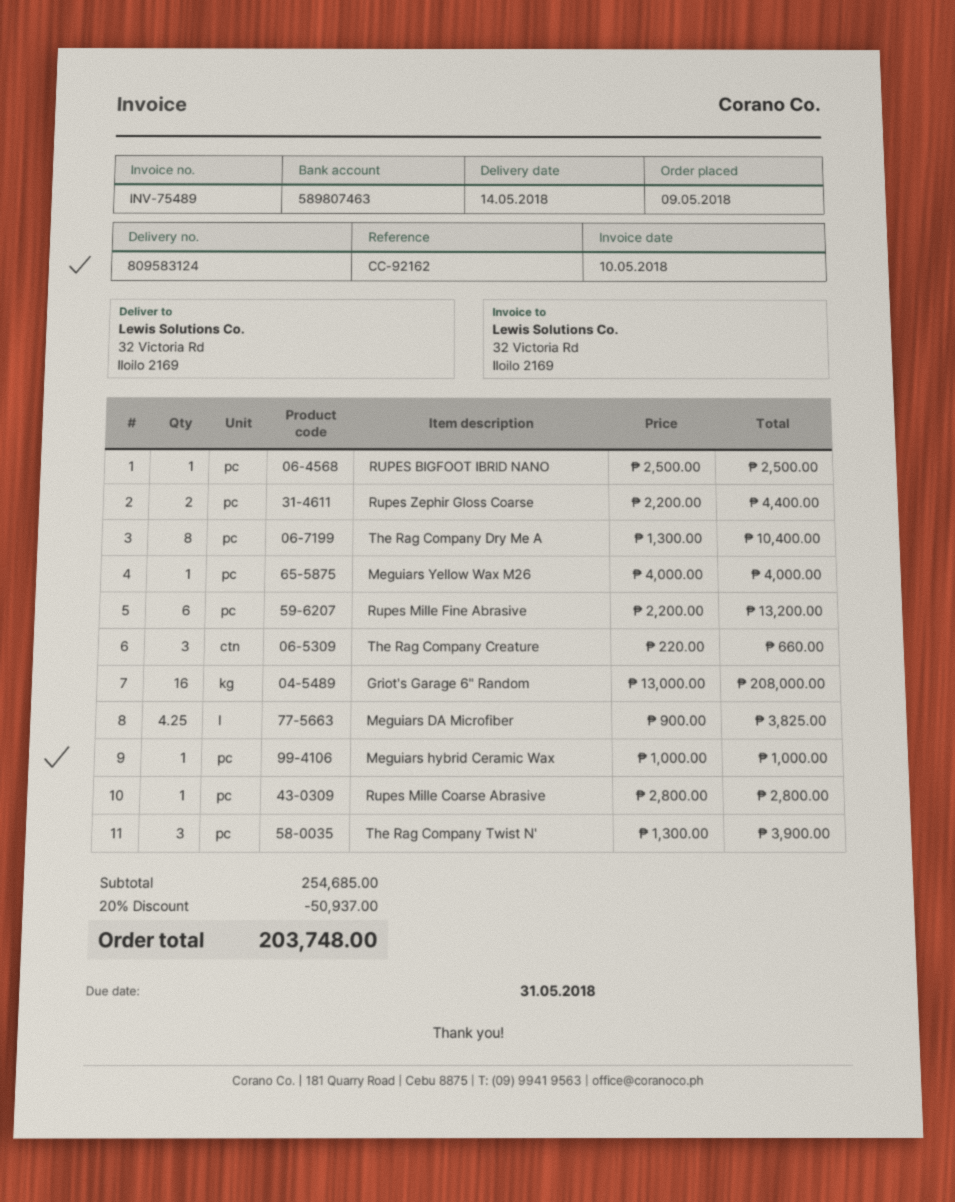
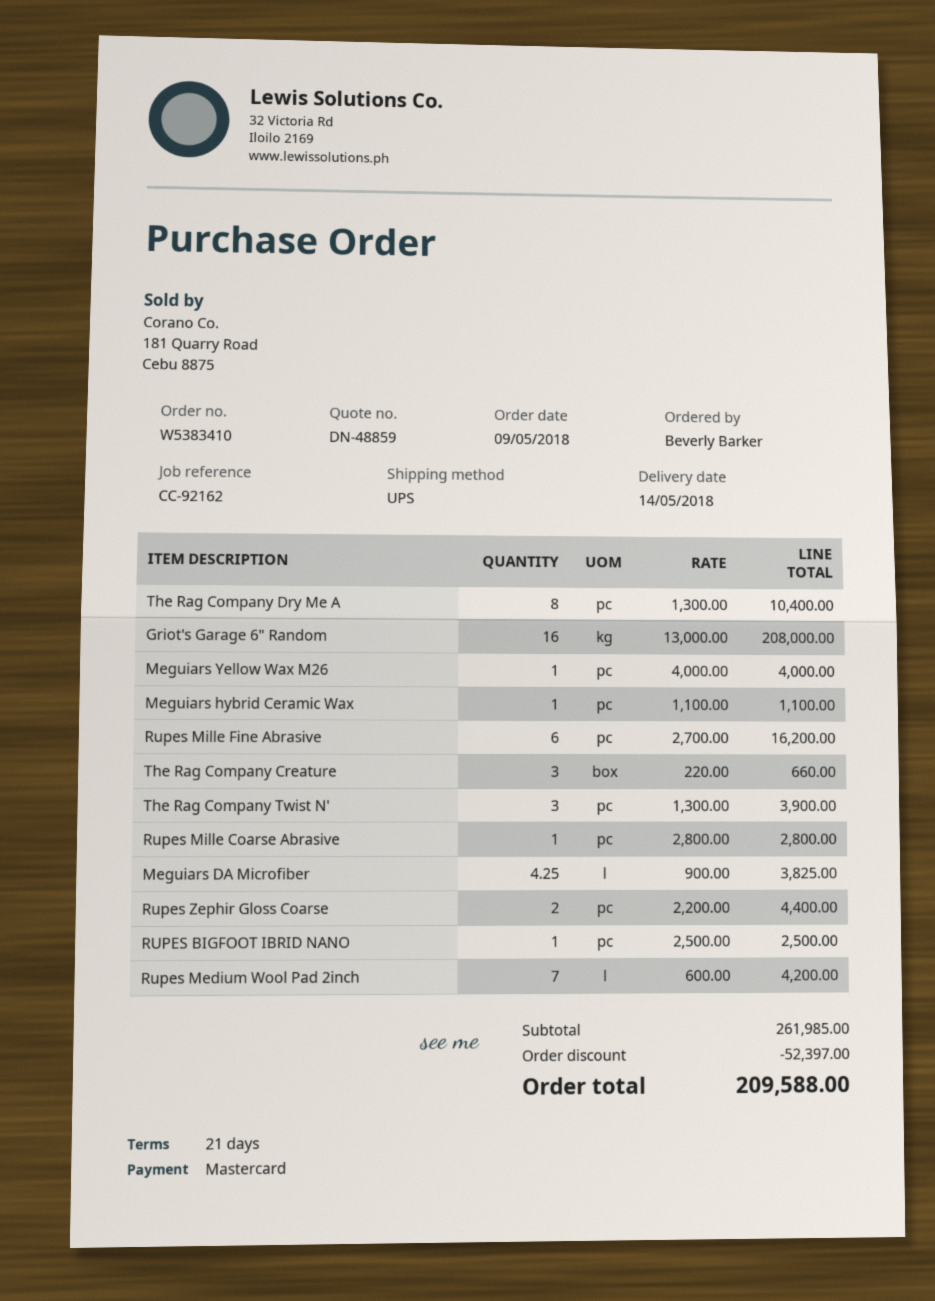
Rupes Mille Fine Abrasive: 6 x 2200.00 = 13200.00 -> 6 x 2700.00 = 16200.00
Meguiars hybrid Ceramic Wax: 1 x 1000.00 = 1000.00 -> 1 x 1100.00 = 1100.00
Rupes Medium Wool Pad 2inch: none -> 7 x 600.00 = 4200.00
subtotal: 254685.00 -> 261985.00
discount: 50937.00 -> 52397.00
total: 203748.00 -> 209588.00

